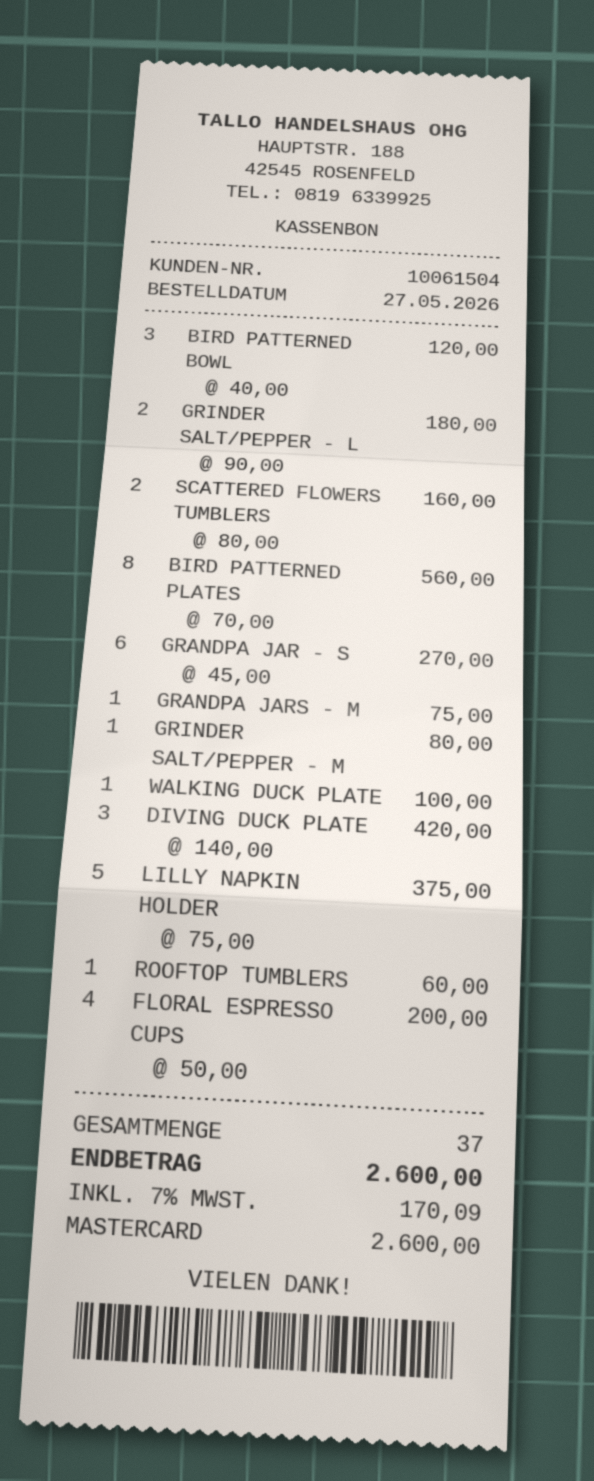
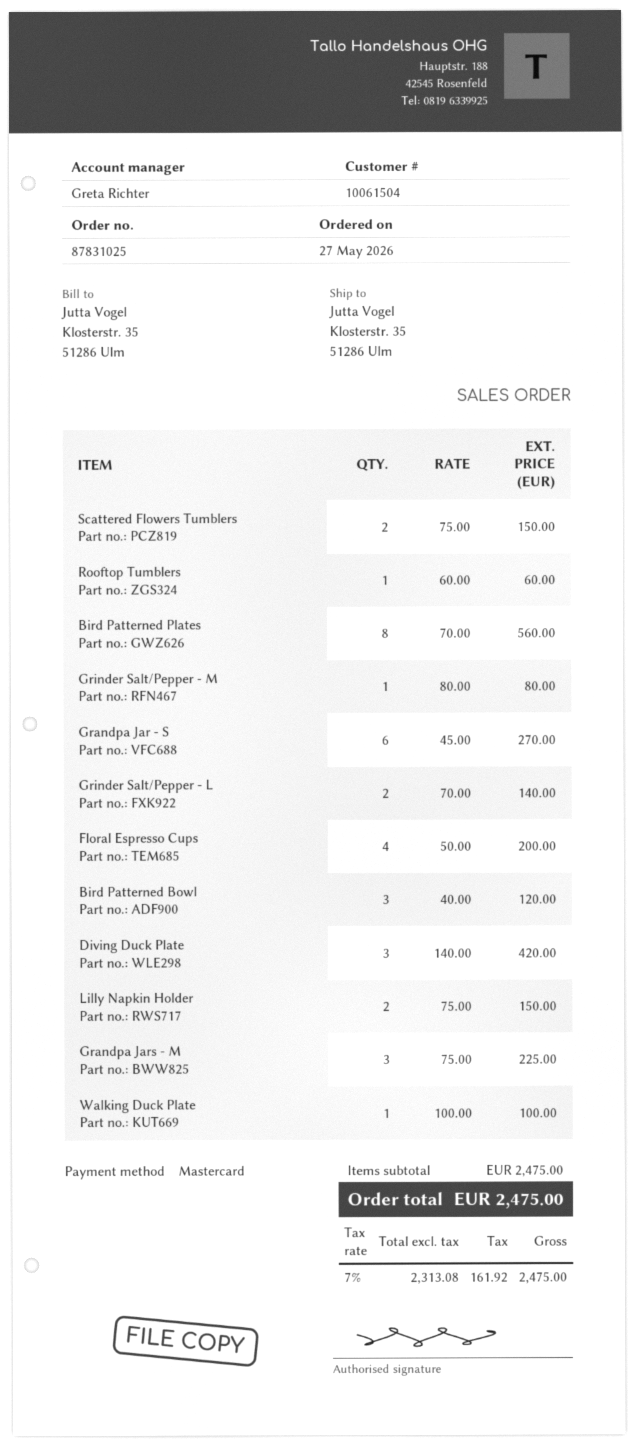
GRINDER SALT/PEPPER - L: 2 x 90.00 = 180.00 -> 2 x 70.00 = 140.00
SCATTERED FLOWERS TUMBLERS: 2 x 80.00 = 160.00 -> 2 x 75.00 = 150.00
GRANDPA JARS - M: 1 x 75.00 = 75.00 -> 3 x 75.00 = 225.00
LILLY NAPKIN HOLDER: 5 x 75.00 = 375.00 -> 2 x 75.00 = 150.00
tax: 7% = 170.09 -> 7% = 161.92
total: 2600.00 -> 2475.00

